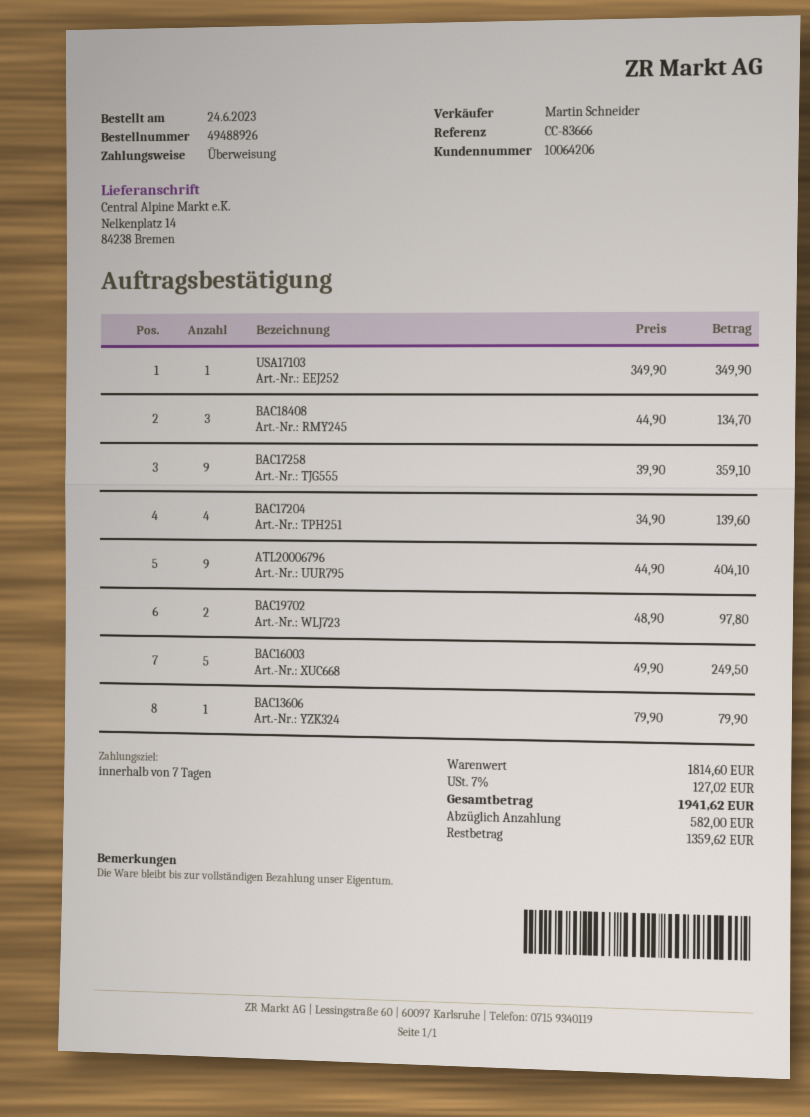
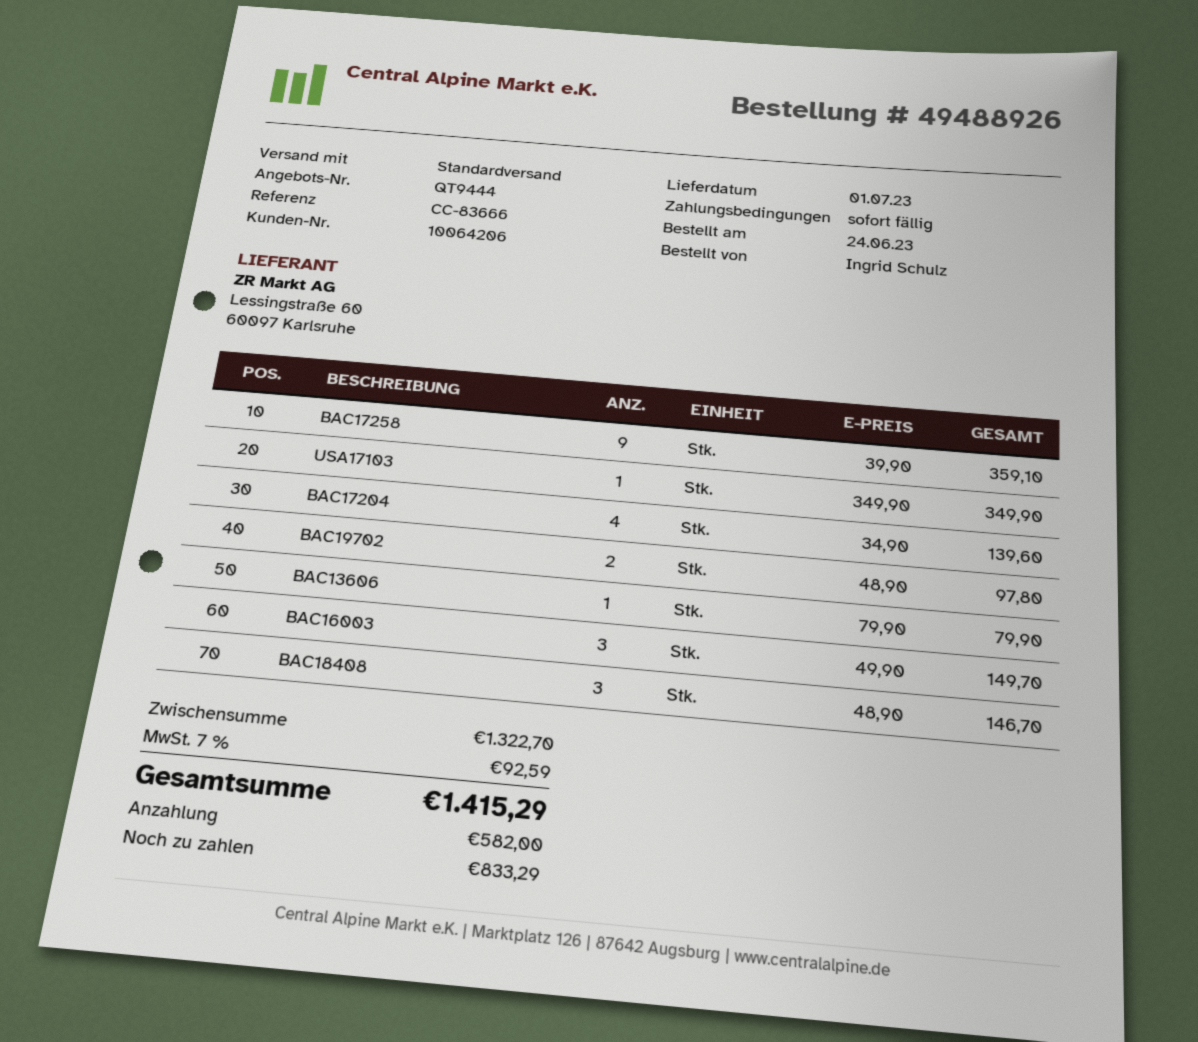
payment terms: 7 days -> on receipt
BAC18408: 3 x 44.90 = 134.70 -> 3 x 48.90 = 146.70
ATL20006796: 9 x 44.90 = 404.10 -> none
BAC16003: 5 x 49.90 = 249.50 -> 3 x 49.90 = 149.70
subtotal: 1814.60 -> 1322.70
tax: 7% = 127.02 -> 7% = 92.59
total: 1941.62 -> 1415.29
balance: 1359.62 -> 833.29

